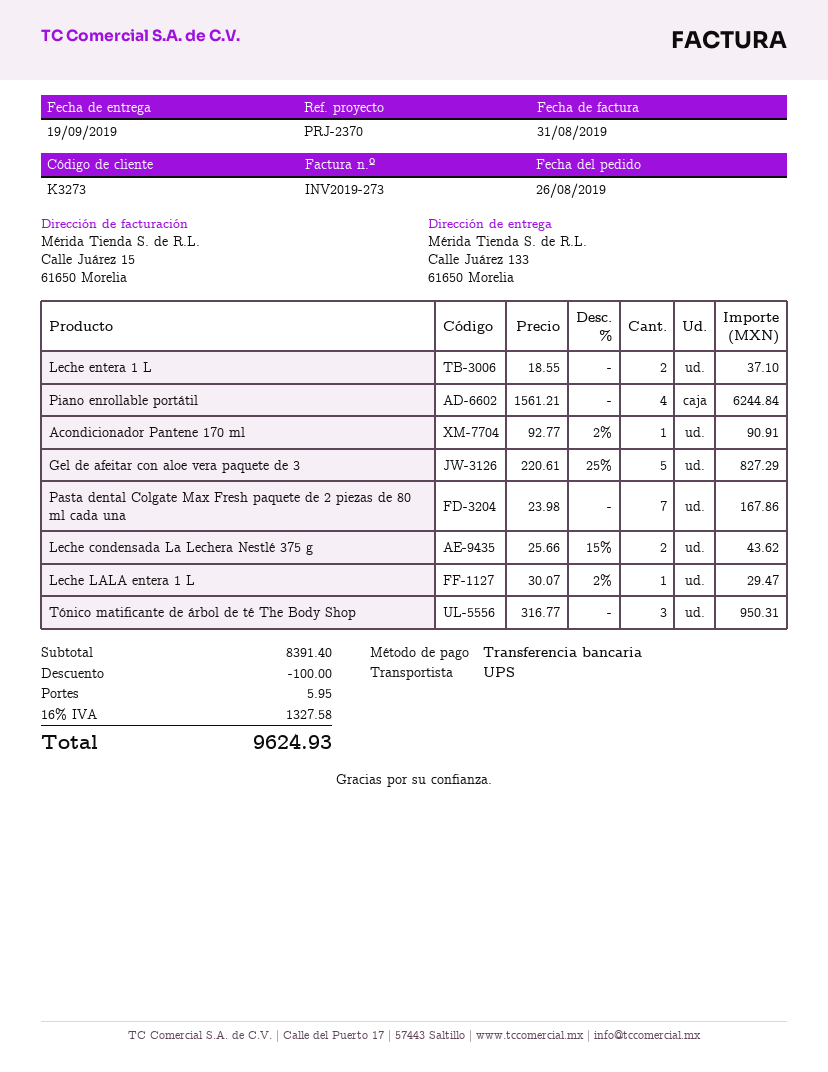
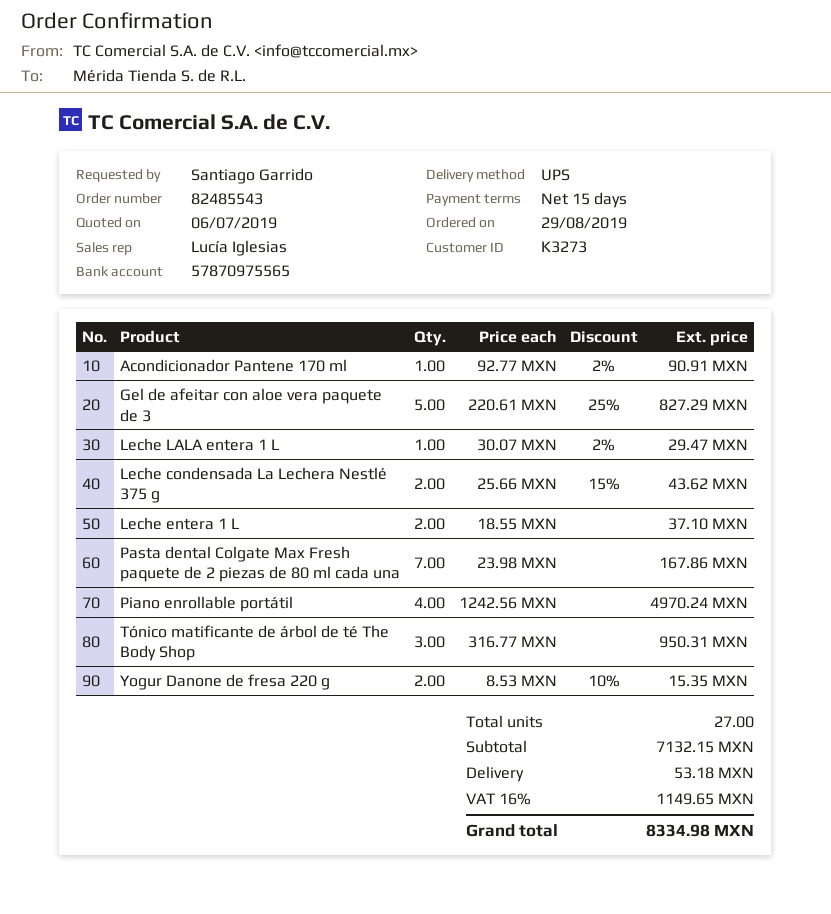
order date: 2019-08-26 -> 2019-08-29
Piano enrollable portátil: 4 x 1561.21 = 6244.84 -> 4 x 1242.56 = 4970.24
Yogur Danone de fresa 220 g: none -> 2 x 8.53 - 10% = 15.35
subtotal: 8391.40 -> 7132.15
discount: 100.00 -> none
shipping: 5.95 -> 53.18
tax: 16% = 1327.58 -> 16% = 1149.65
total: 9624.93 -> 8334.98

